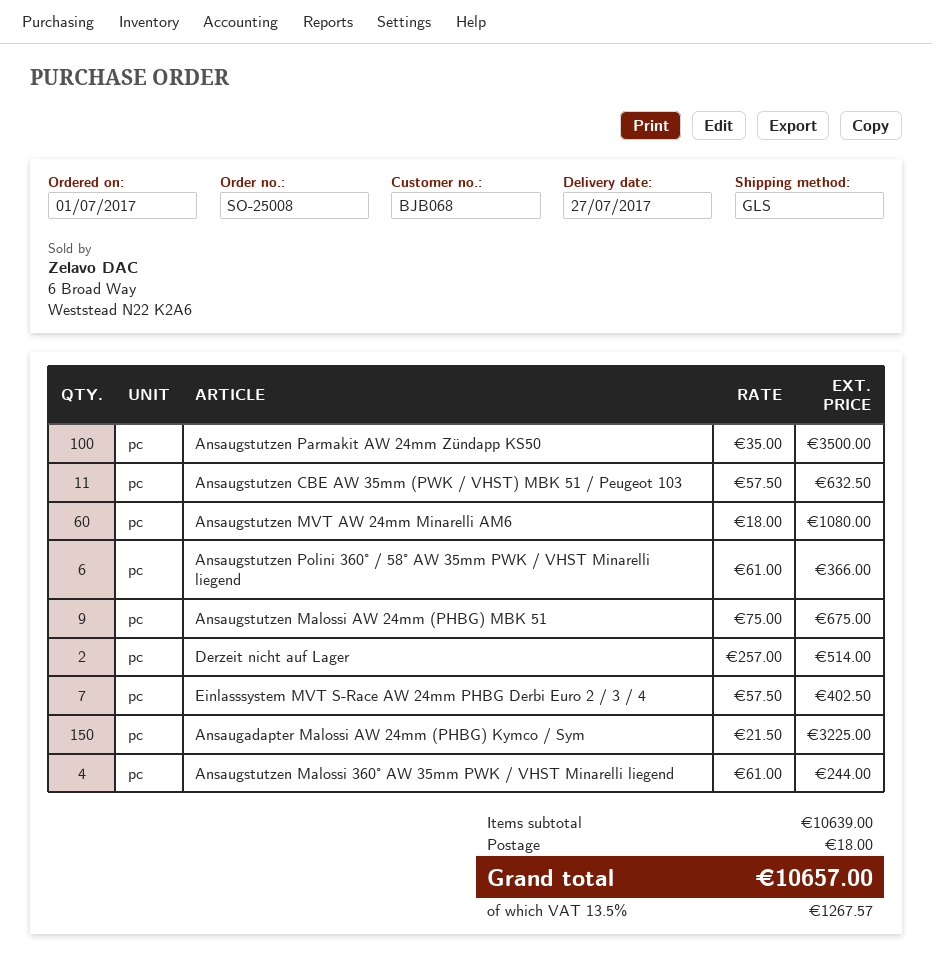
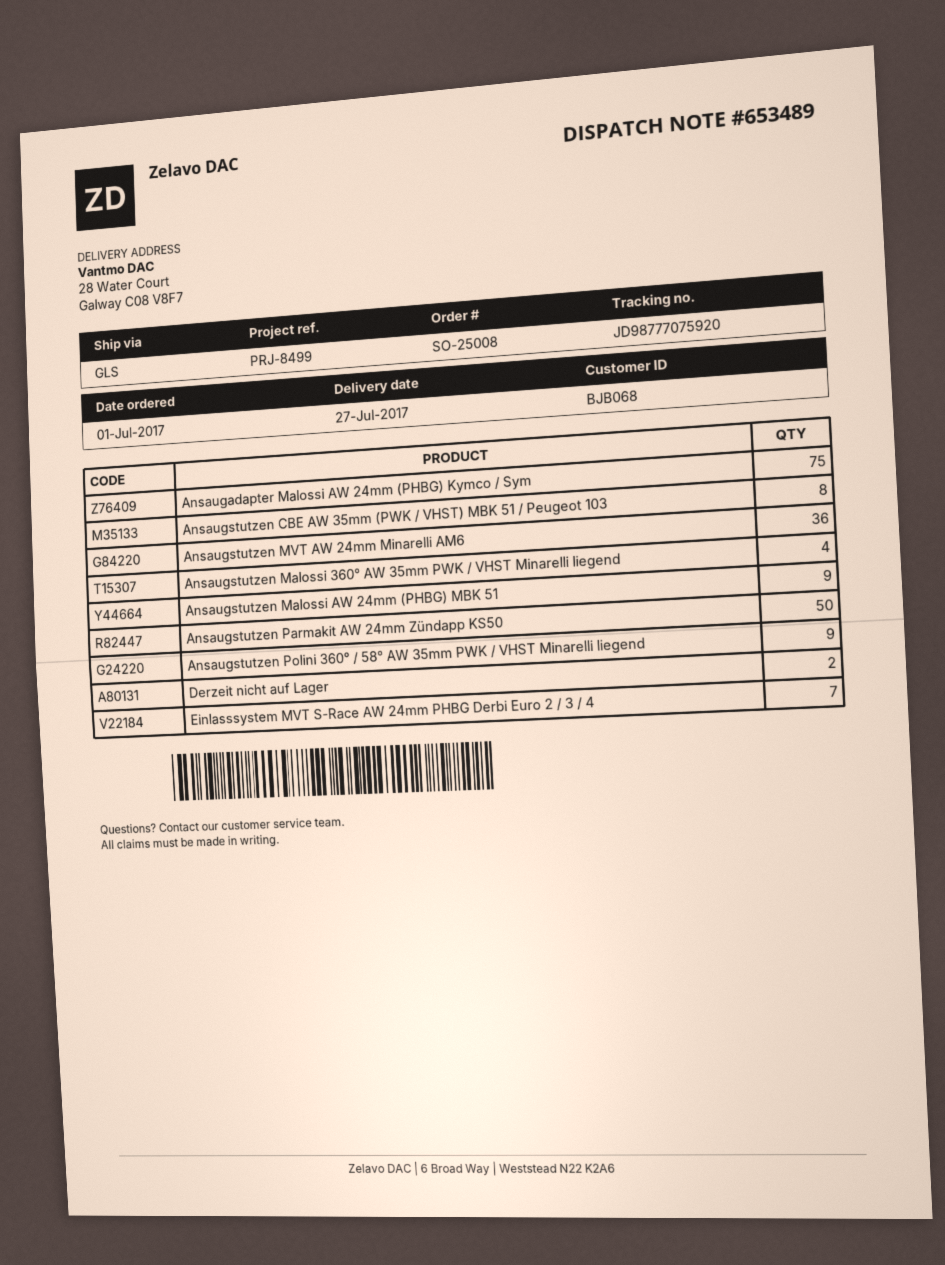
Ansaugstutzen Parmakit AW 24mm Zündapp KS50: 100 -> 50
Ansaugstutzen CBE AW 35mm (PWK / VHST) MBK 51 / Peugeot 103: 11 -> 8
Ansaugstutzen MVT AW 24mm Minarelli AM6: 60 -> 36
Ansaugstutzen Polini 360° / 58° AW 35mm PWK / VHST Minarelli liegend: 6 -> 9
Ansaugadapter Malossi AW 24mm (PHBG) Kymco / Sym: 150 -> 75

